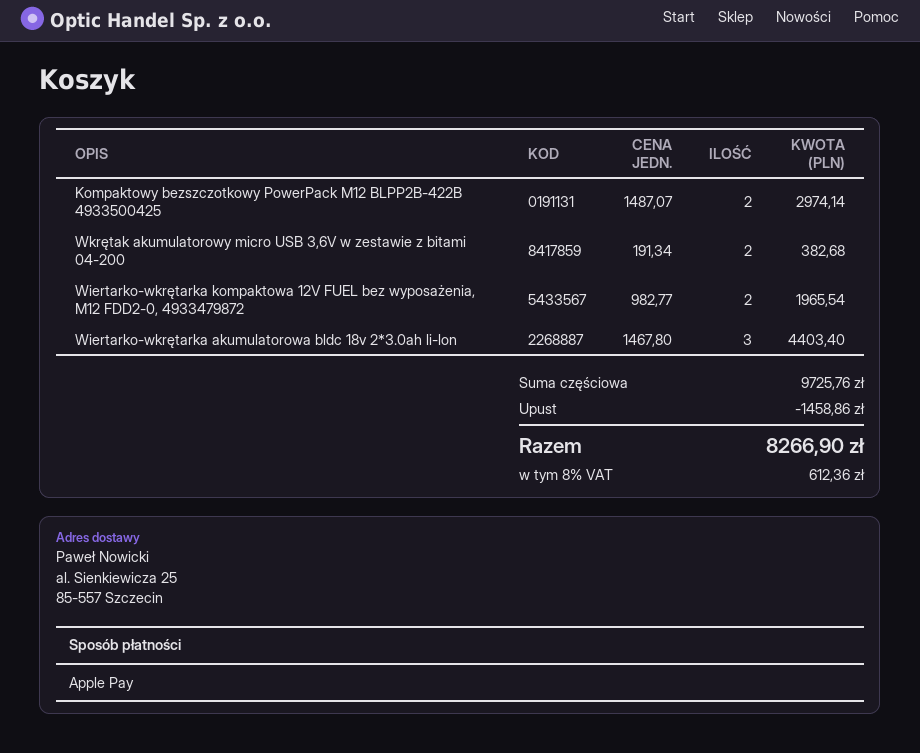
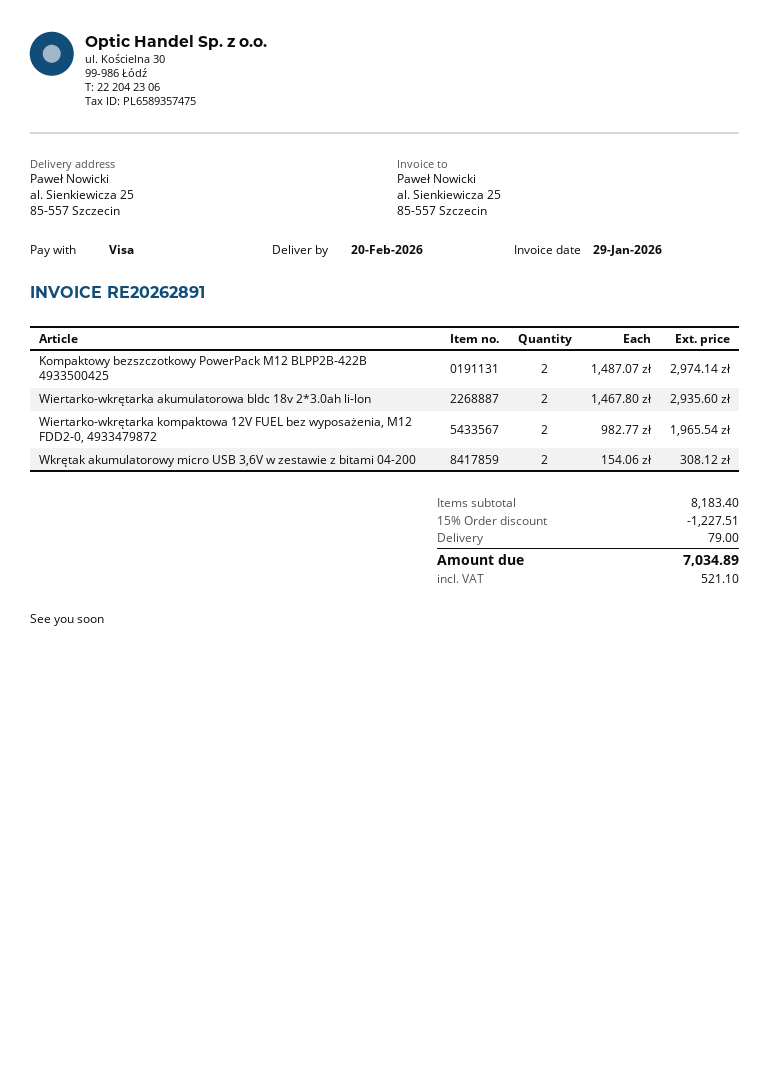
payment method: Apple Pay -> Visa
Wkrętak akumulatorowy micro USB 3,6V w zestawie z bitami 04-200: 2 x 191.34 = 382.68 -> 2 x 154.06 = 308.12
Wiertarko-wkrętarka akumulatorowa bldc 18v 2*3.0ah li-lon: 3 x 1467.80 = 4403.40 -> 2 x 1467.80 = 2935.60
subtotal: 9725.76 -> 8183.40
discount: 1458.86 -> 1227.51
shipping: none -> 79.00
tax: 612.36 -> 521.10
total: 8266.90 -> 7034.89

